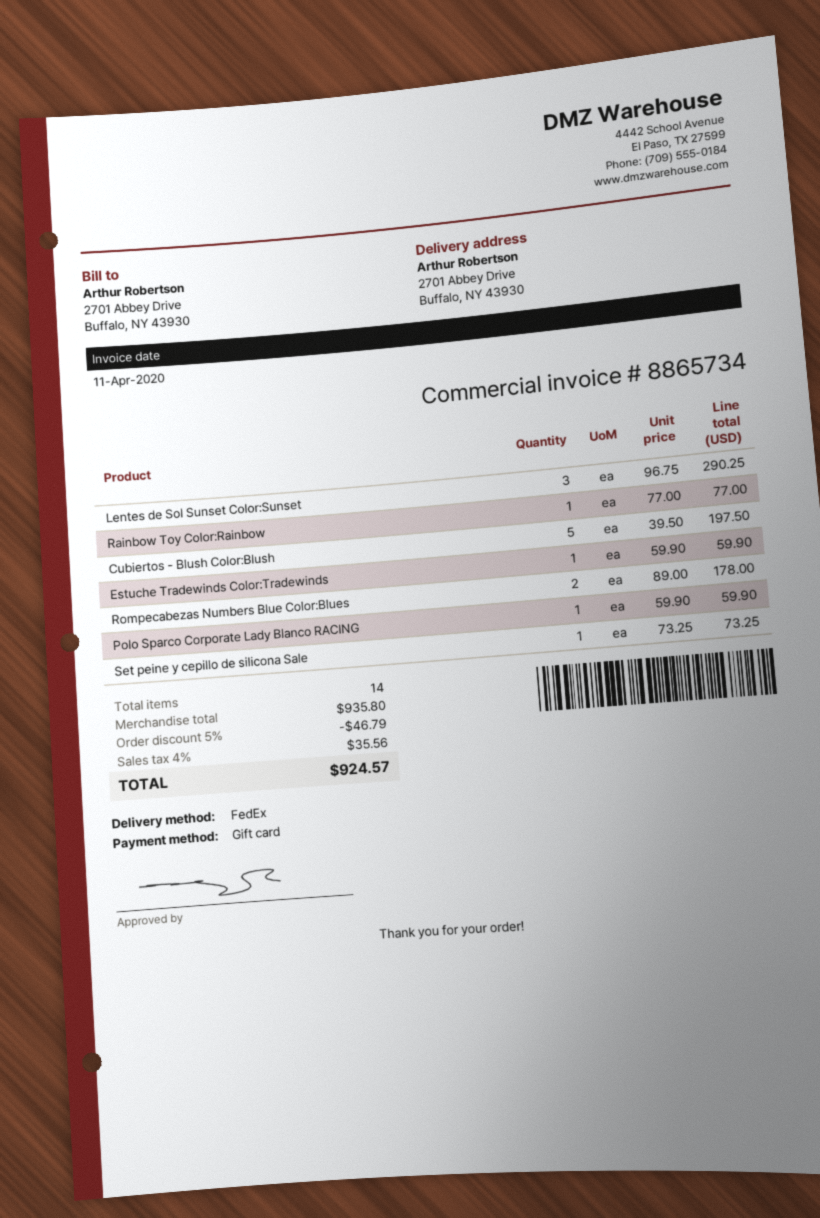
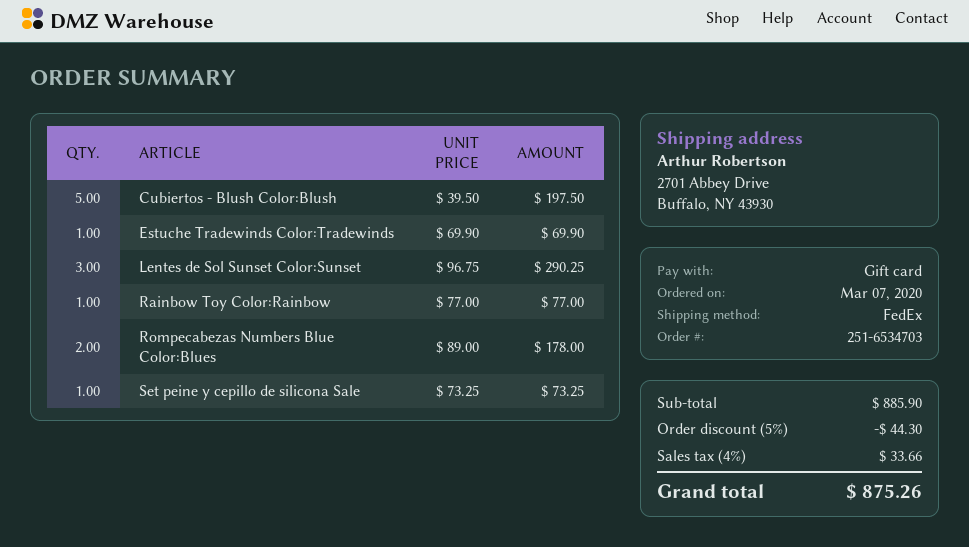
Estuche Tradewinds Color:Tradewinds: 1 x 59.90 = 59.90 -> 1 x 69.90 = 69.90
Polo Sparco Corporate Lady Blanco RACING: 1 x 59.90 = 59.90 -> none
subtotal: 935.80 -> 885.90
discount: 5% = 46.79 -> 5% = 44.30
tax: 4% = 35.56 -> 4% = 33.66
total: 924.57 -> 875.26

